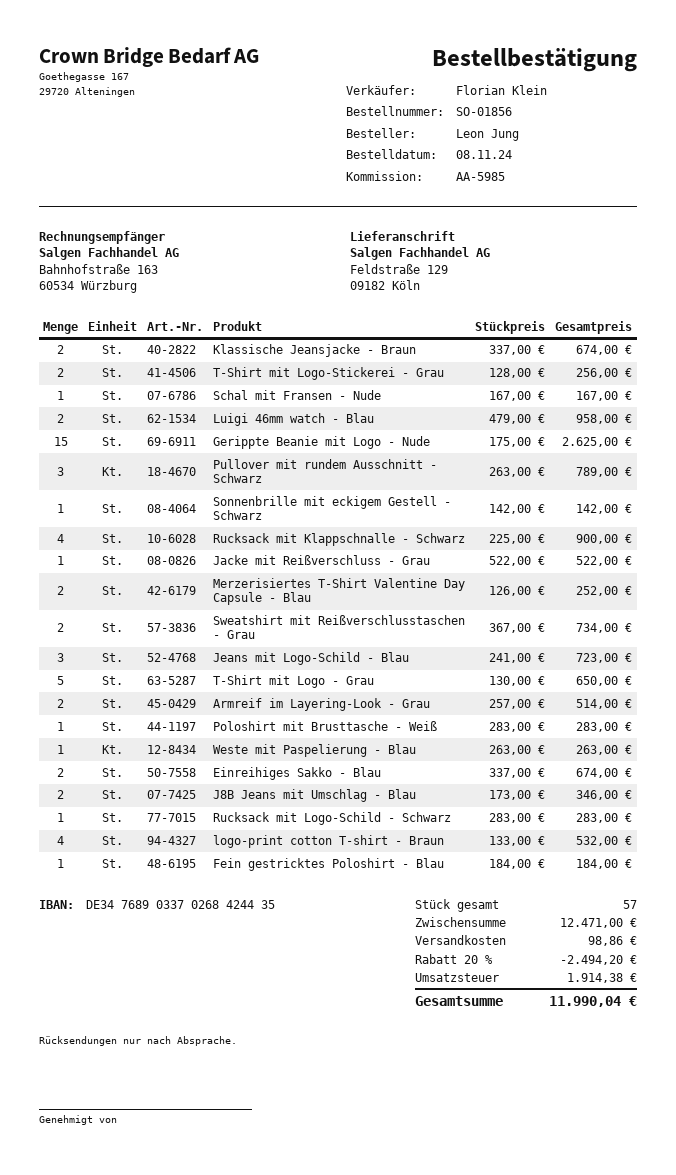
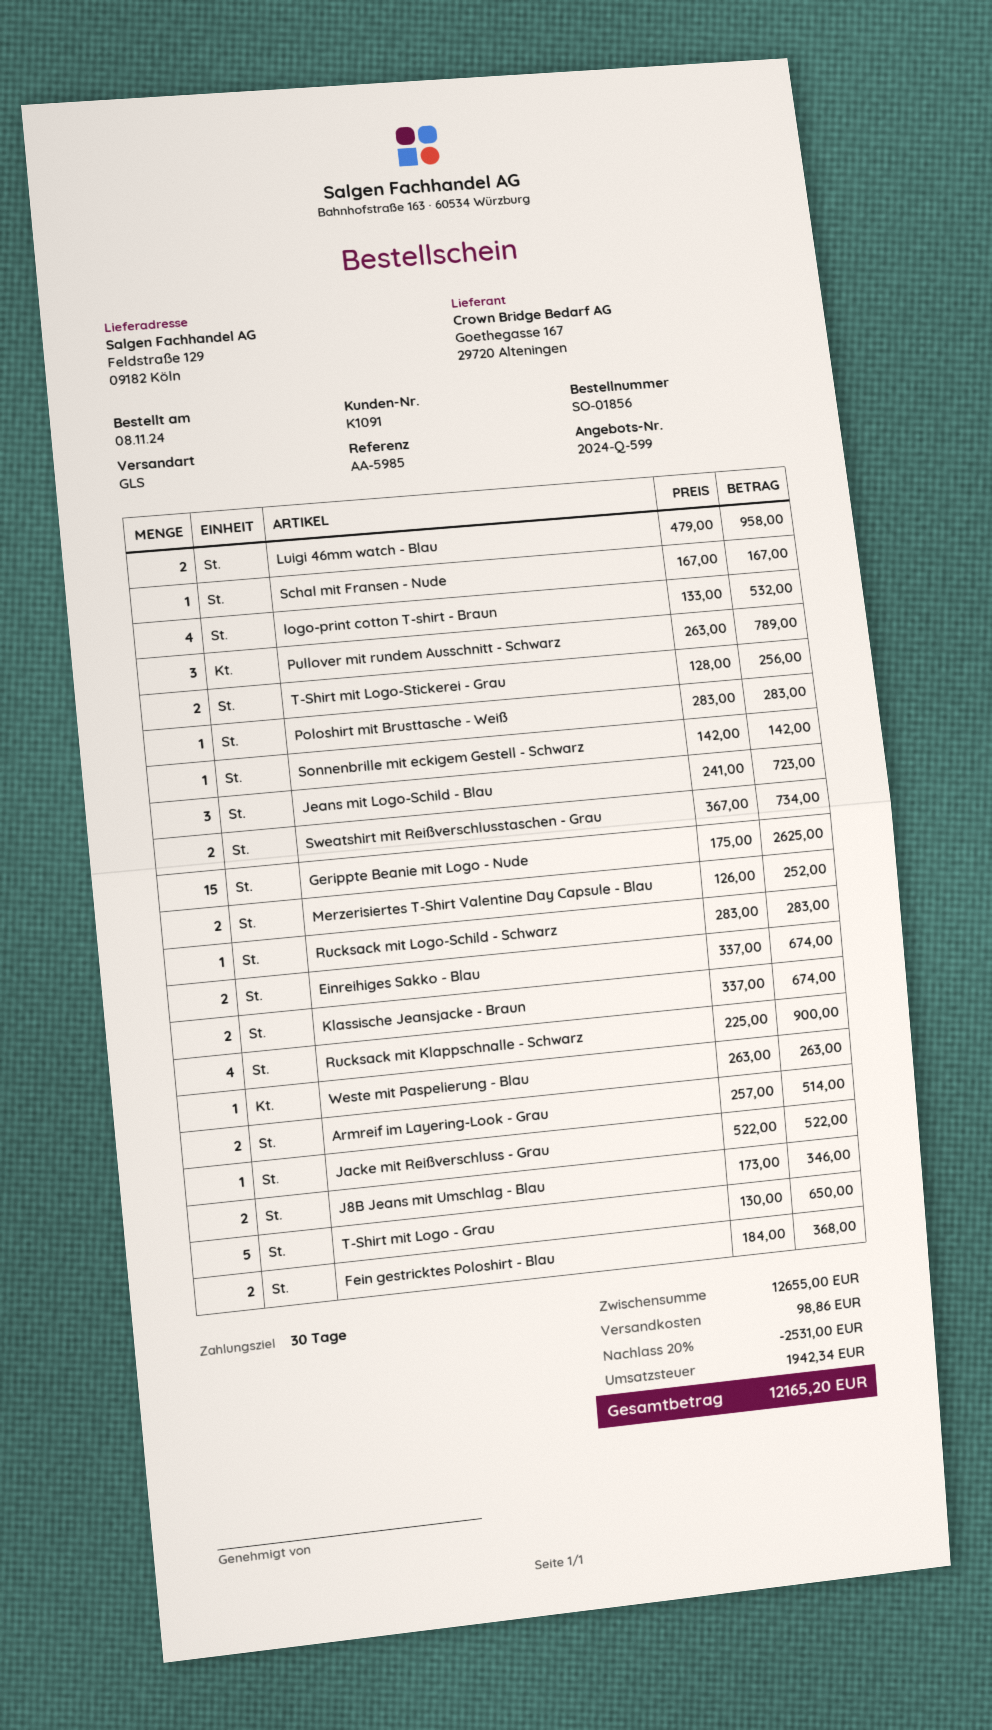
Fein gestricktes Poloshirt - Blau: 1 x 184.00 = 184.00 -> 2 x 184.00 = 368.00
subtotal: 12471.00 -> 12655.00
discount: 20% = 2494.20 -> 20% = 2531.00
tax: 1914.38 -> 1942.34
total: 11990.04 -> 12165.20

